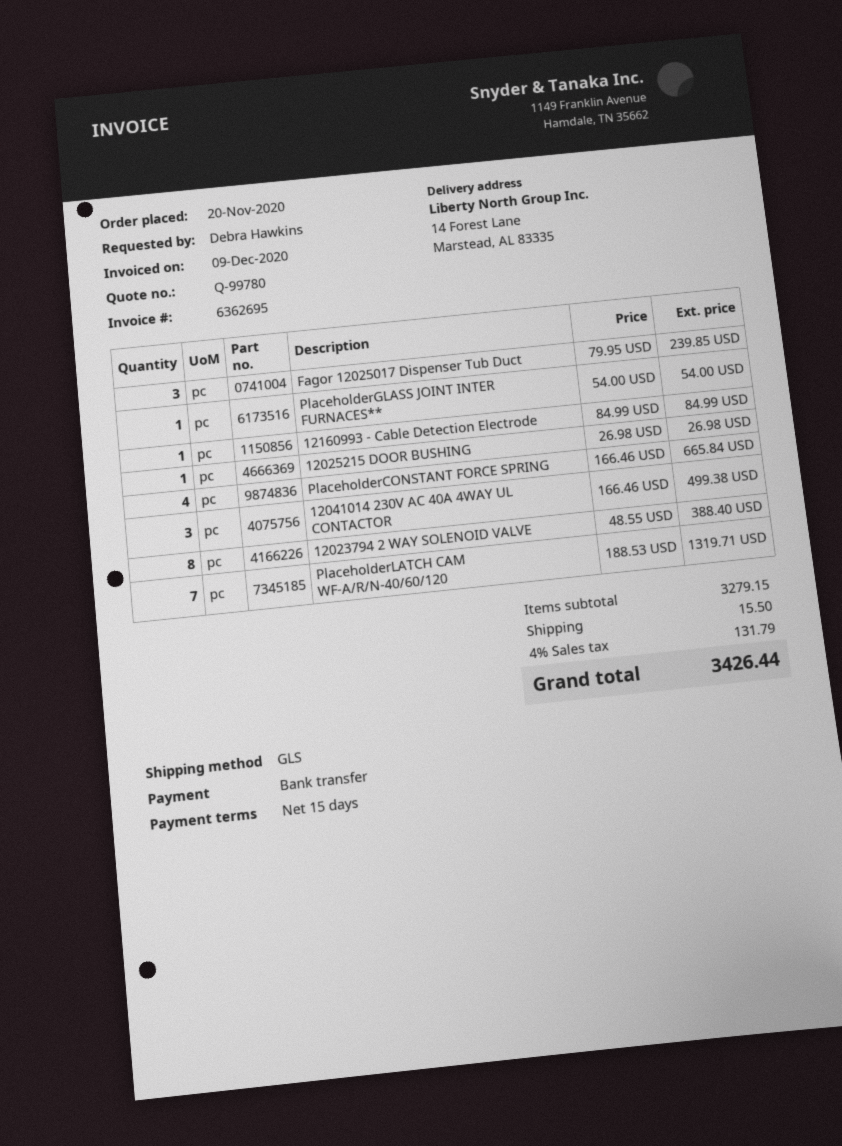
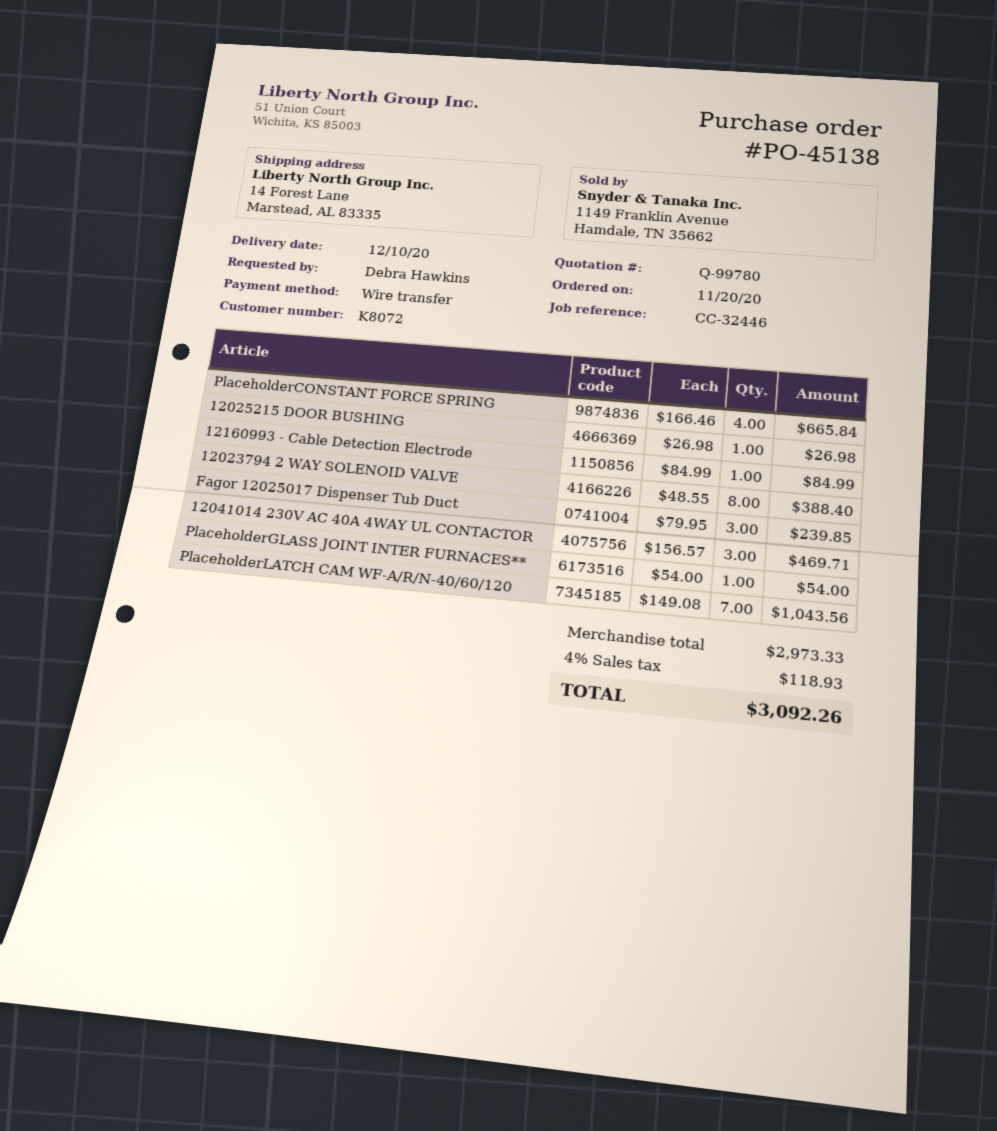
12041014 230V AC 40A 4WAY UL CONTACTOR: 3 x 166.46 = 499.38 -> 3 x 156.57 = 469.71
PlaceholderLATCH CAM WF-A/R/N-40/60/120: 7 x 188.53 = 1319.71 -> 7 x 149.08 = 1043.56
subtotal: 3279.15 -> 2973.33
shipping: 15.50 -> none
tax: 4% = 131.79 -> 4% = 118.93
total: 3426.44 -> 3092.26

